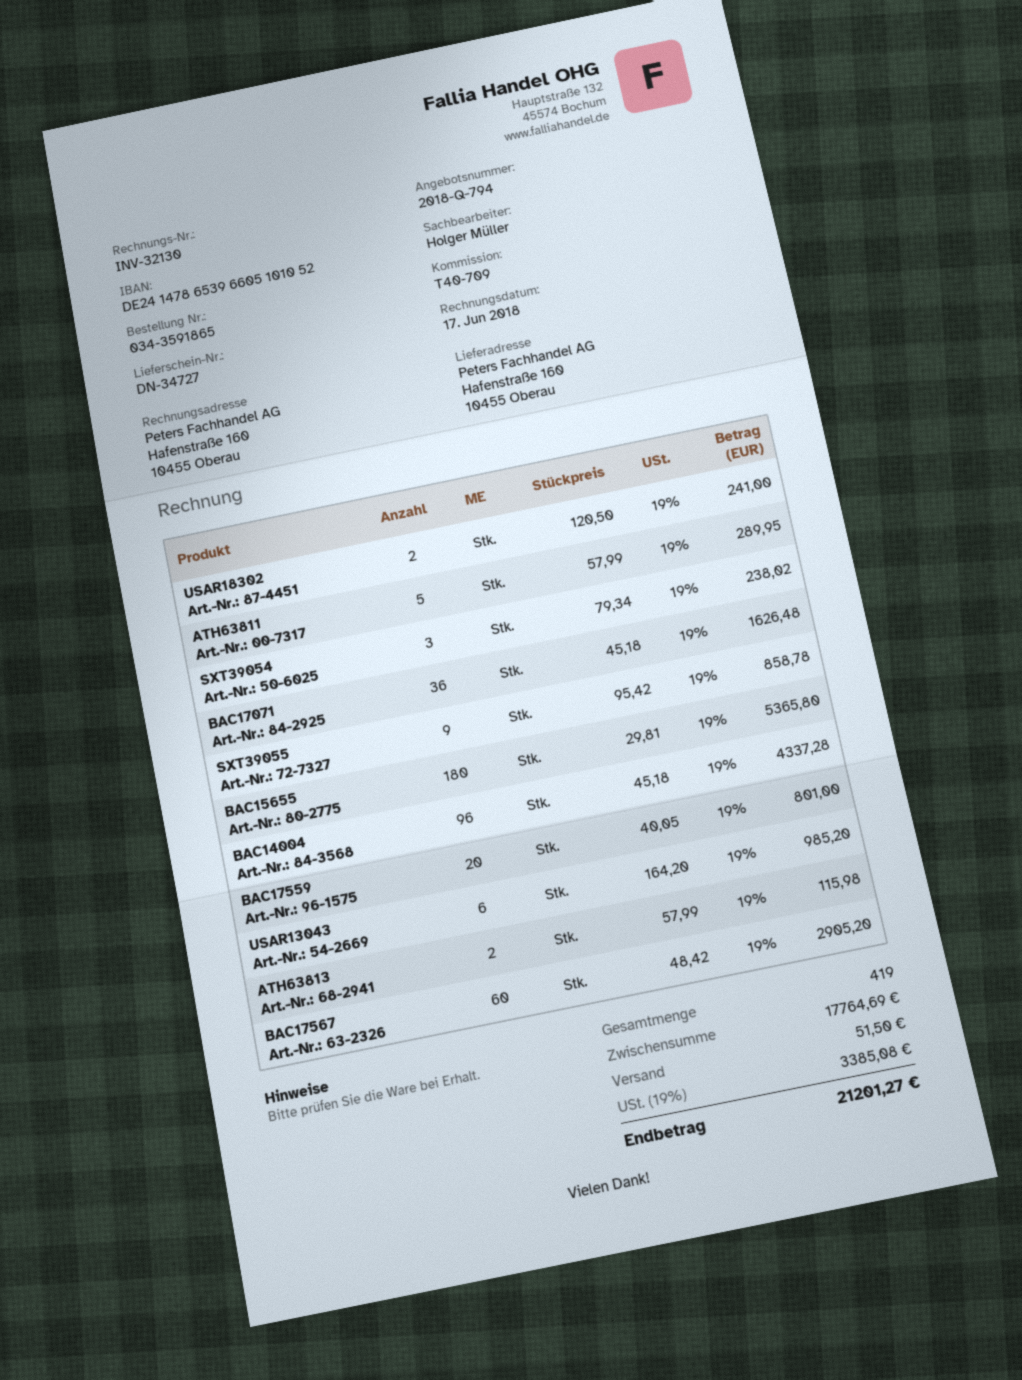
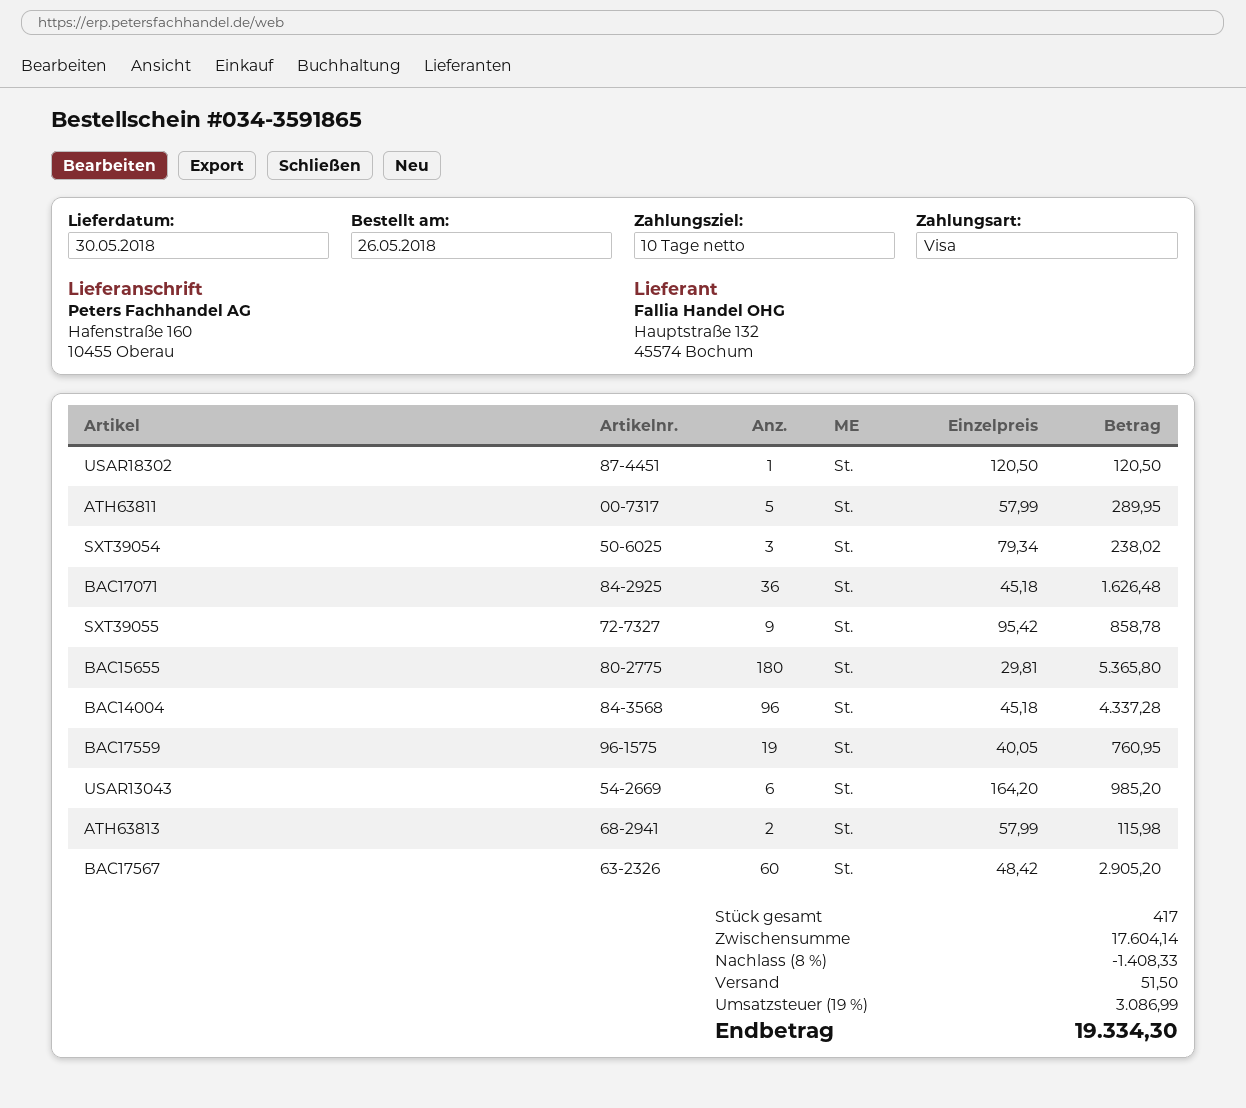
USAR18302: 2 x 120.50 = 241.00 -> 1 x 120.50 = 120.50
BAC17559: 20 x 40.05 = 801.00 -> 19 x 40.05 = 760.95
total quantity: 419 -> 417
subtotal: 17764.69 -> 17604.14
discount: none -> 8% = 1408.33
tax: 19% = 3385.08 -> 19% = 3086.99
total: 21201.27 -> 19334.30

